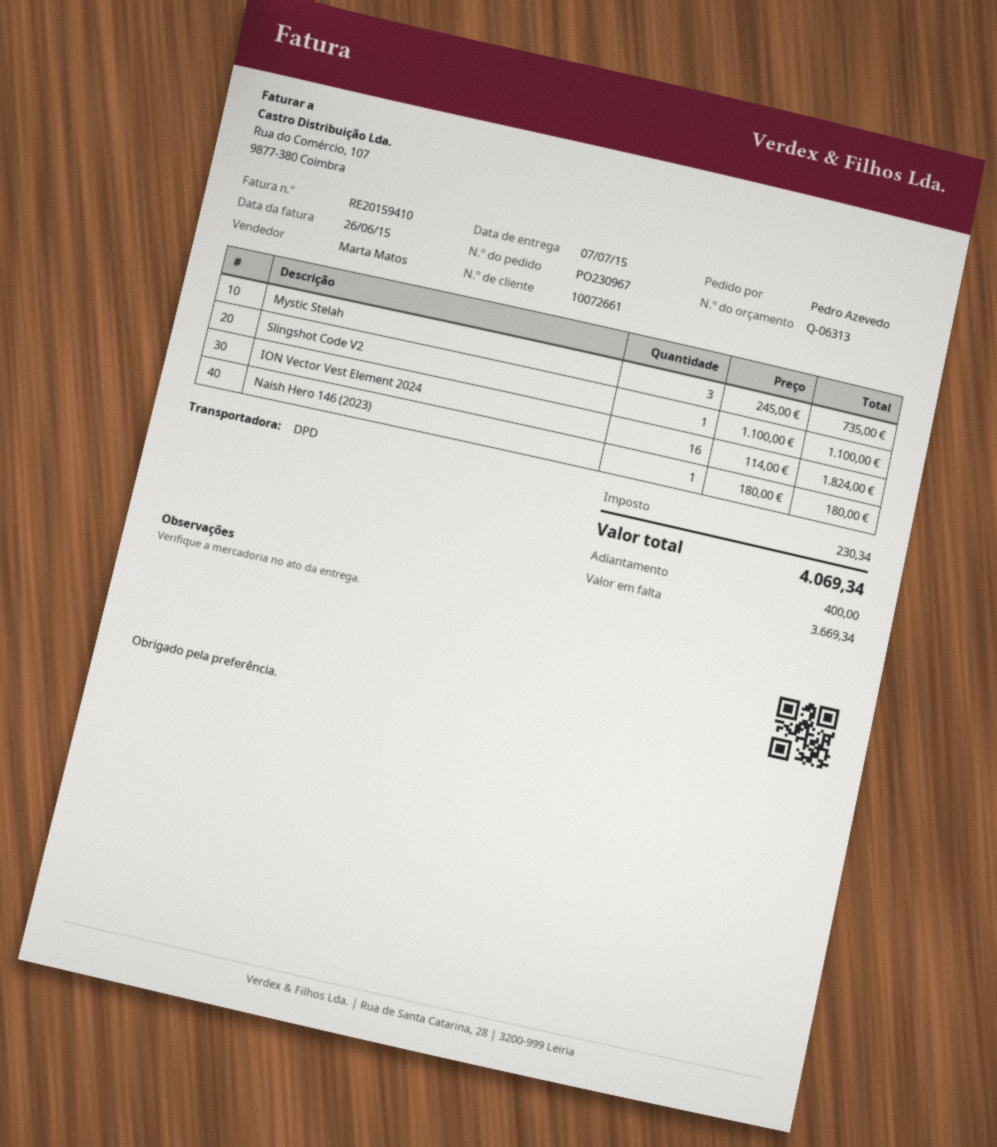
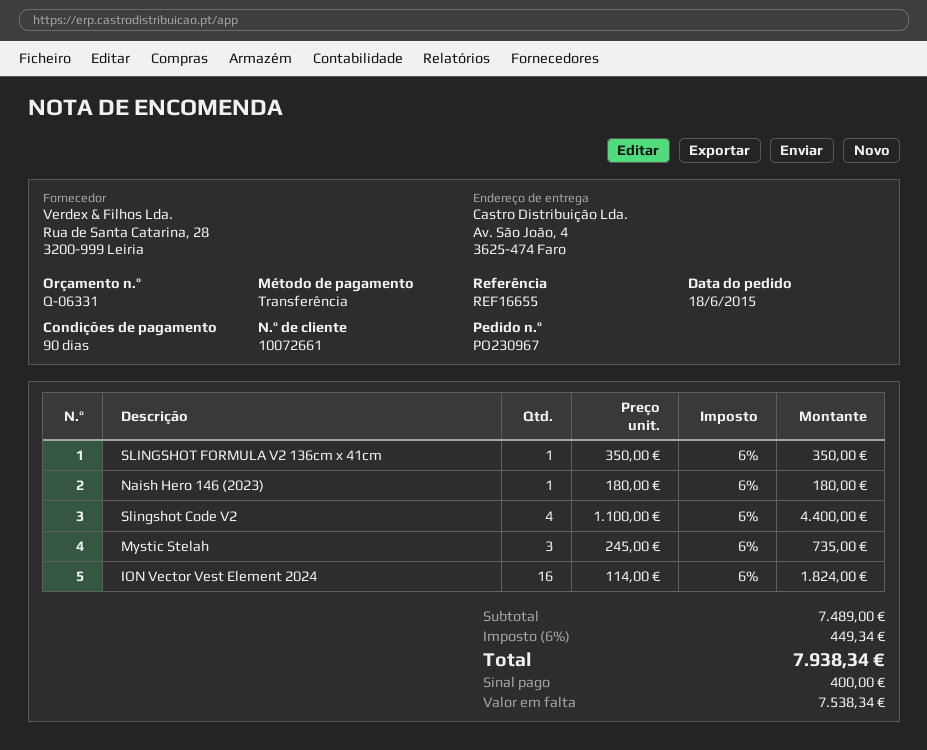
quote number: Q-06313 -> Q-06331
Slingshot Code V2: 1 x 1100.00 = 1100.00 -> 4 x 1100.00 = 4400.00
SLINGSHOT FORMULA V2 136cm x 41cm: none -> 1 x 350.00 = 350.00
tax: 230.34 -> 449.34
total: 4069.34 -> 7938.34
balance: 3669.34 -> 7538.34

